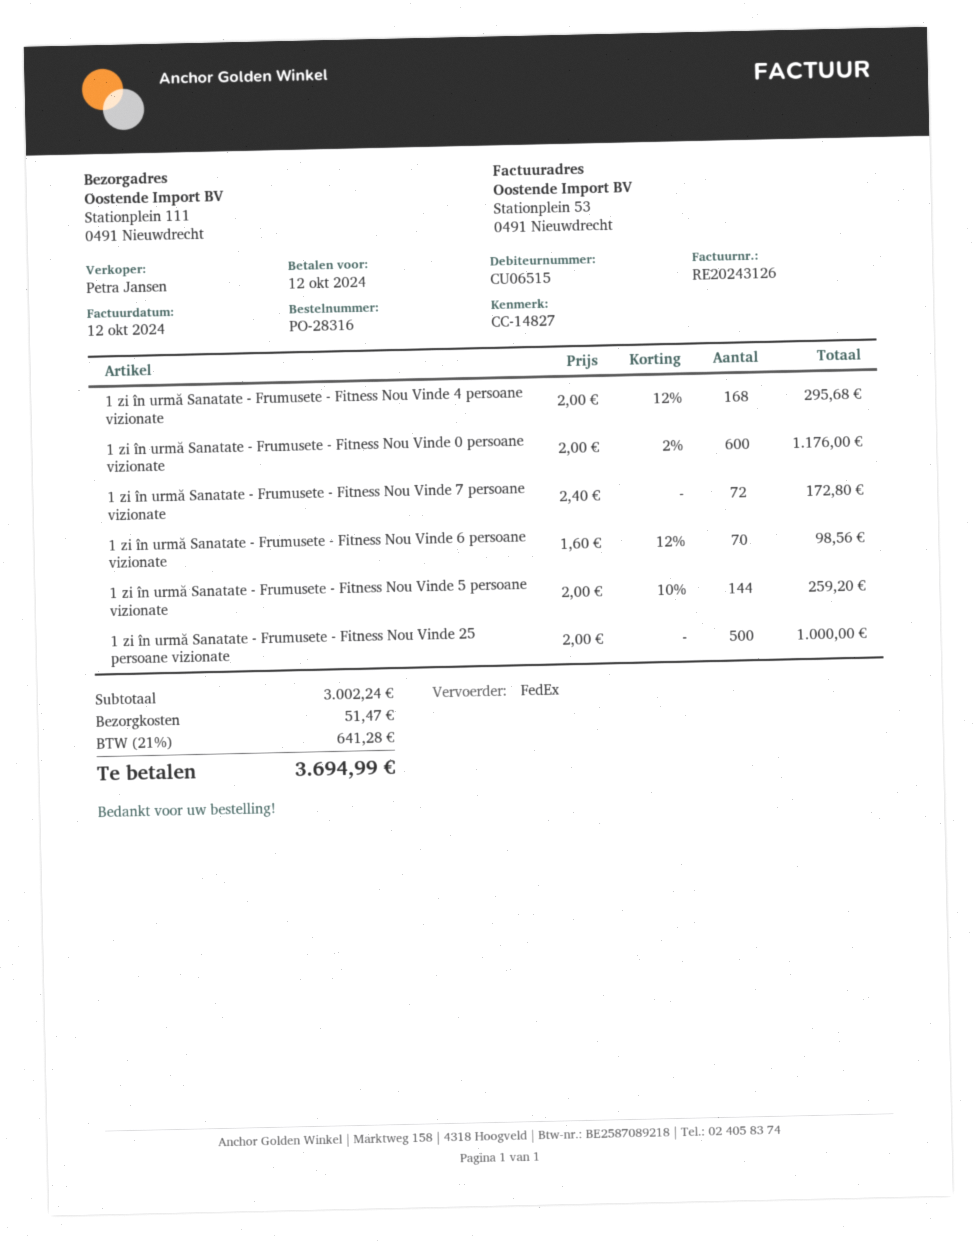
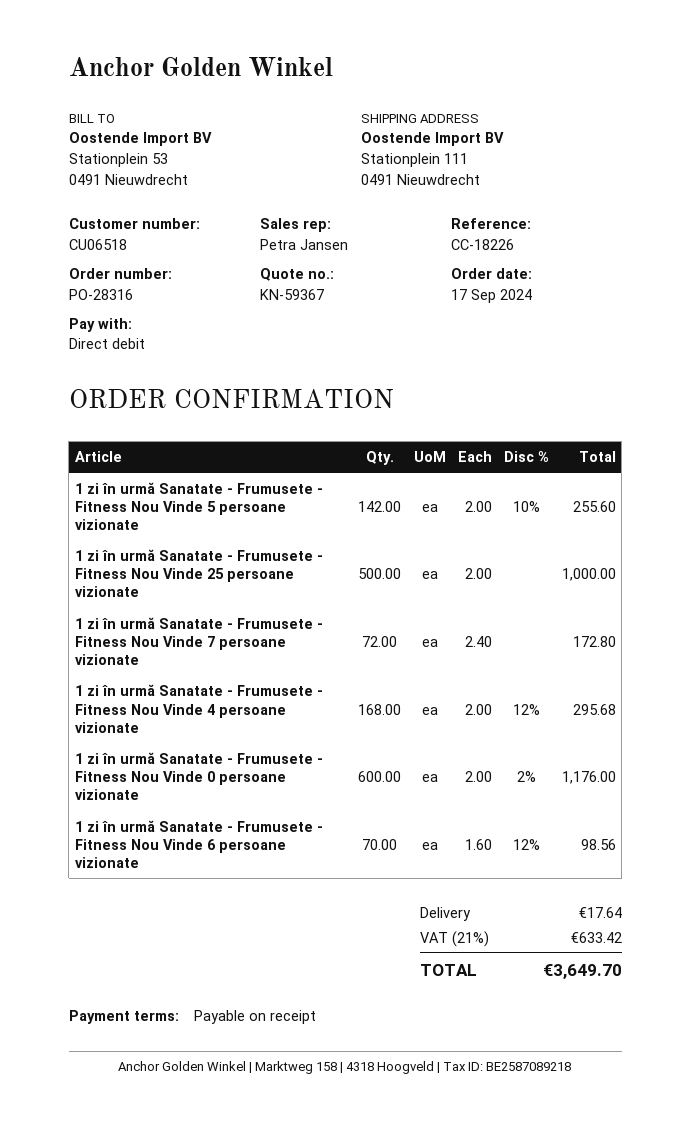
customer number: CU06515 -> CU06518
reference: CC-14827 -> CC-18226
1 zi în urmă Sanatate - Frumusete - Fitness Nou Vinde 5 persoane vizionate: 144 x 2.00 - 10% = 259.20 -> 142 x 2.00 - 10% = 255.60
shipping: 51.47 -> 17.64
tax: 21% = 641.28 -> 21% = 633.42
total: 3694.99 -> 3649.70

